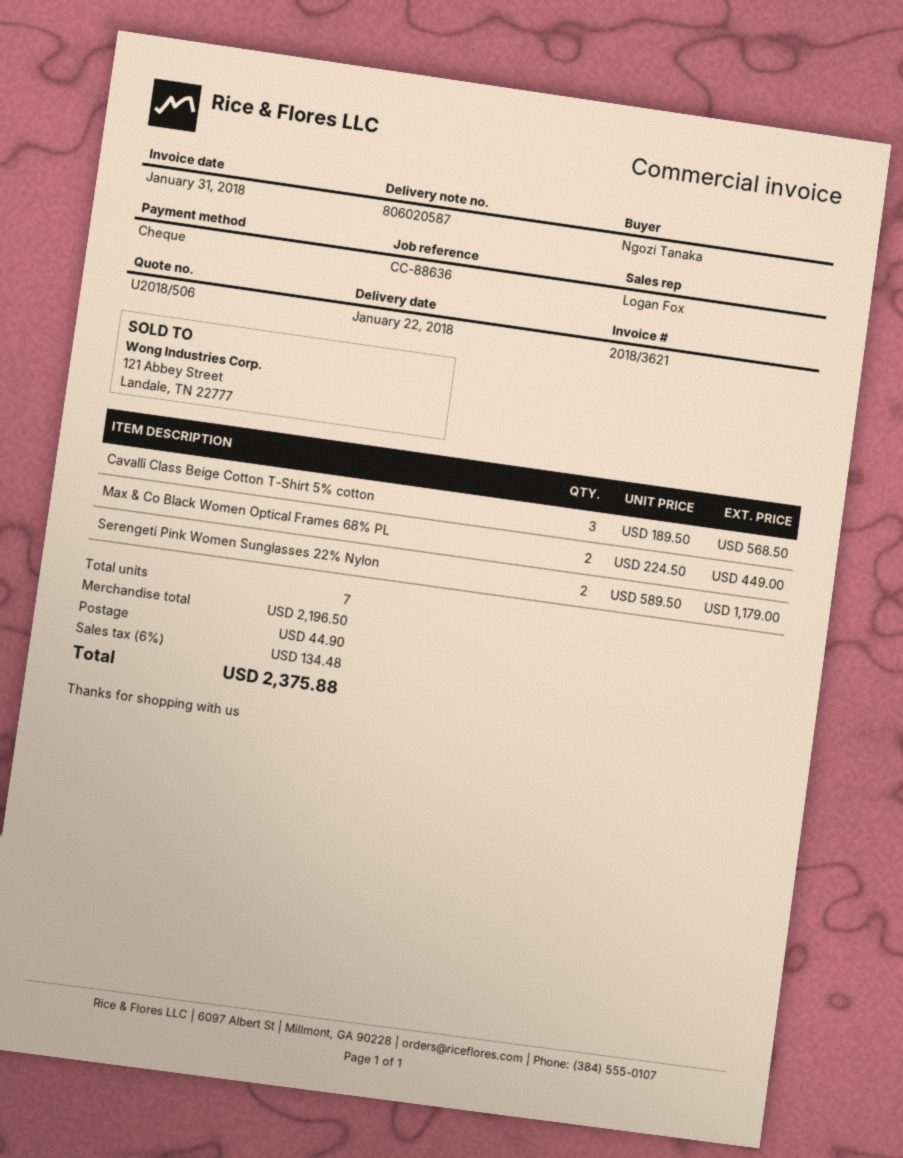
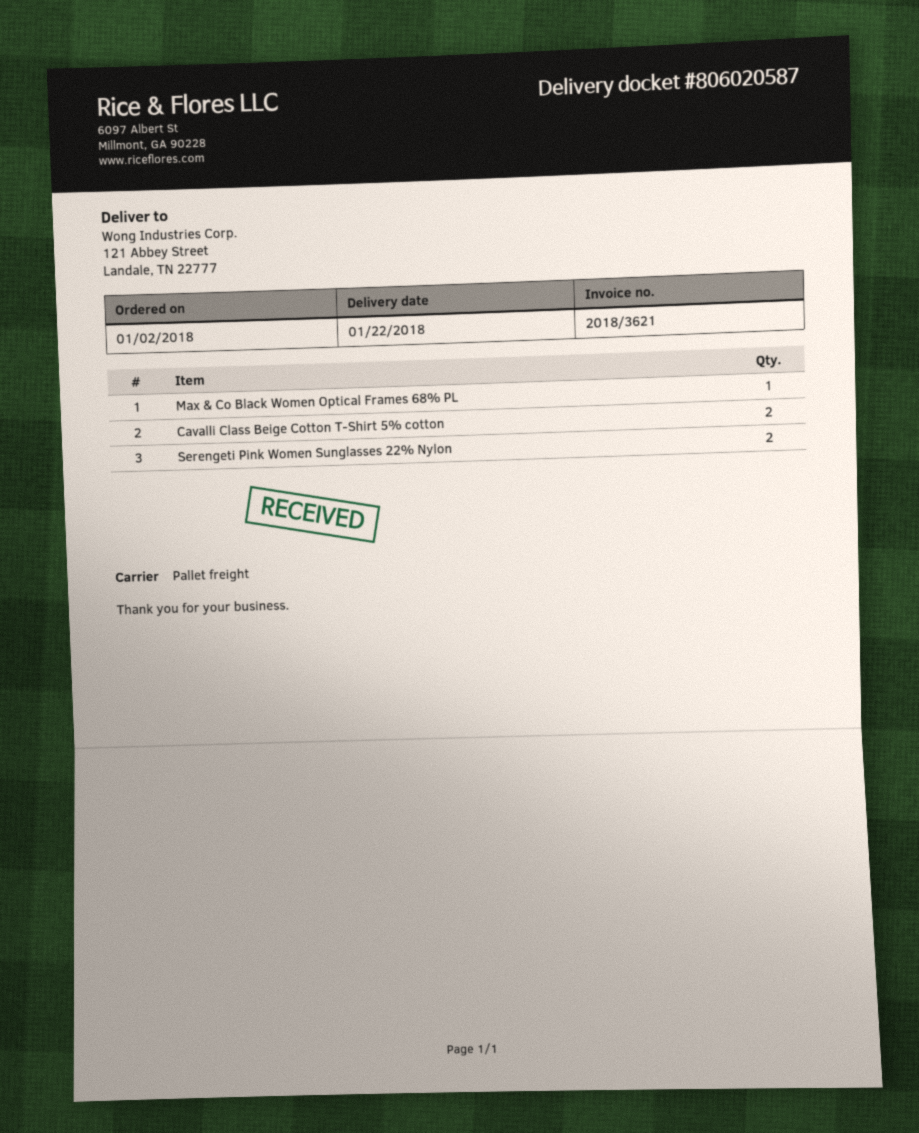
Cavalli Class Beige Cotton T-Shirt 5% cotton: 3 -> 2
Max & Co Black Women Optical Frames 68% PL: 2 -> 1

